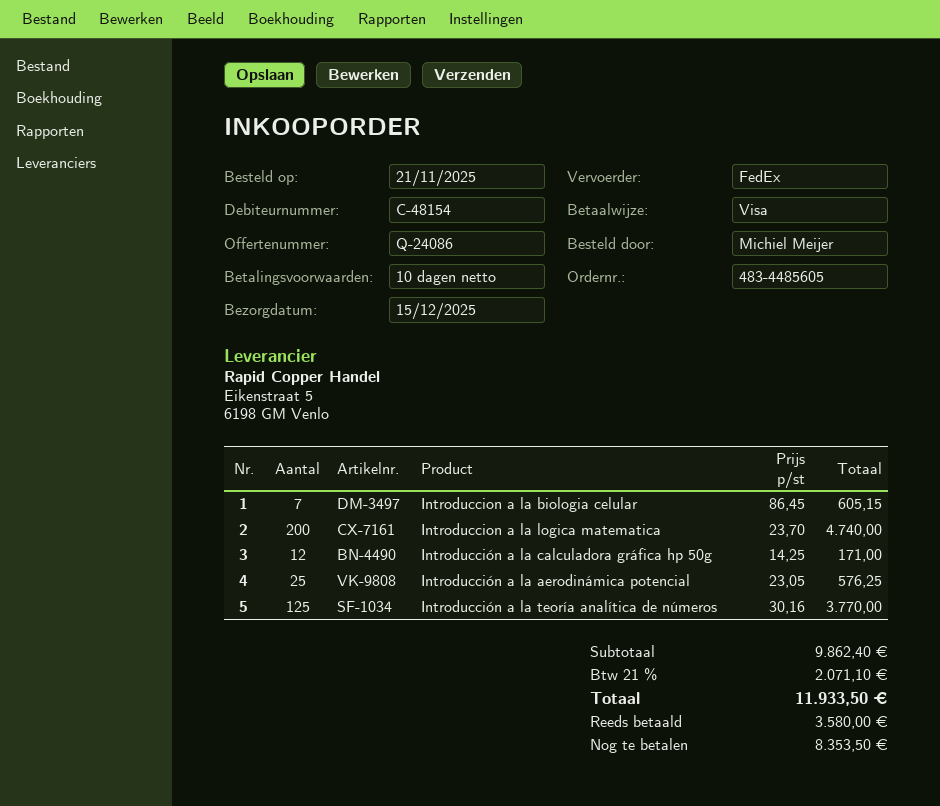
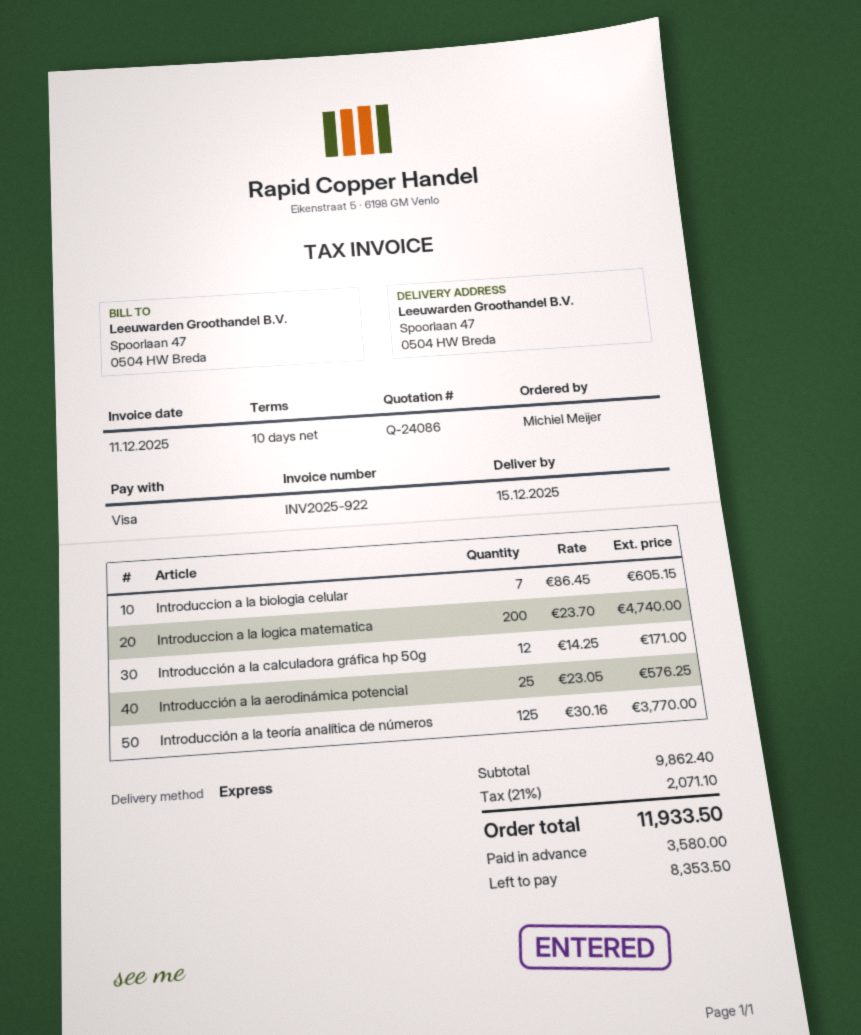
shipping method: FedEx -> express

